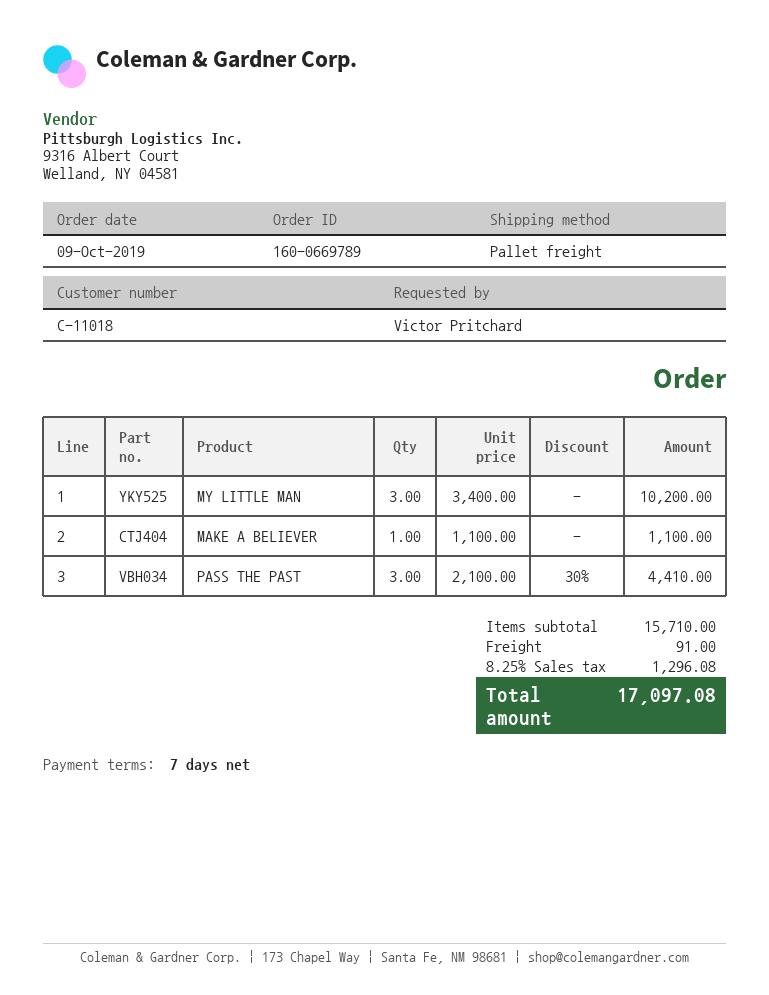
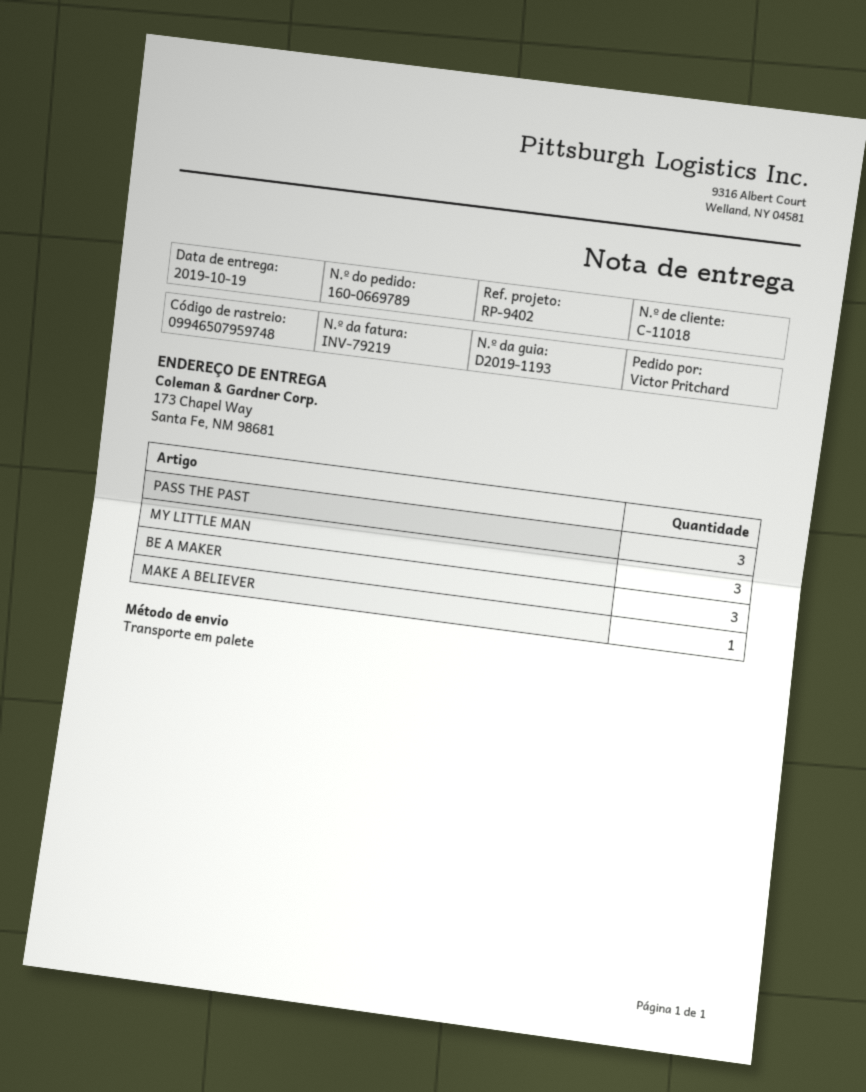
BE A MAKER: none -> 3

